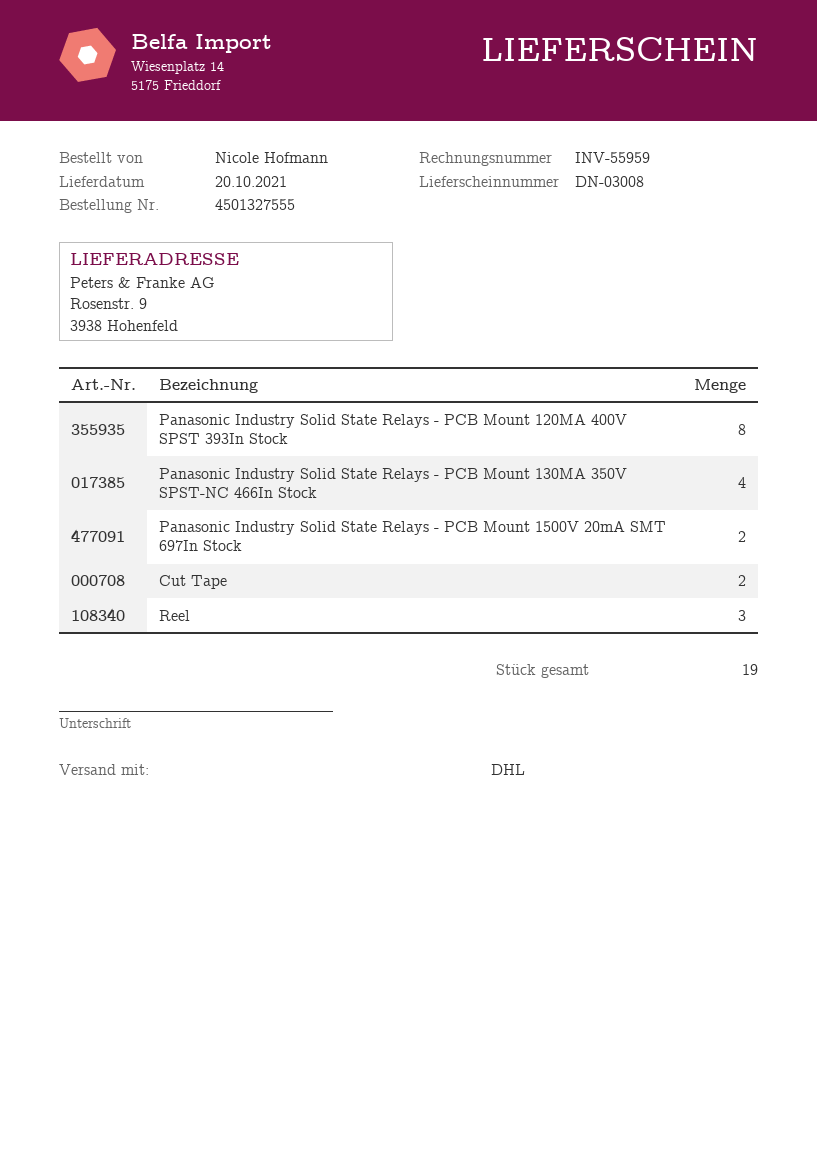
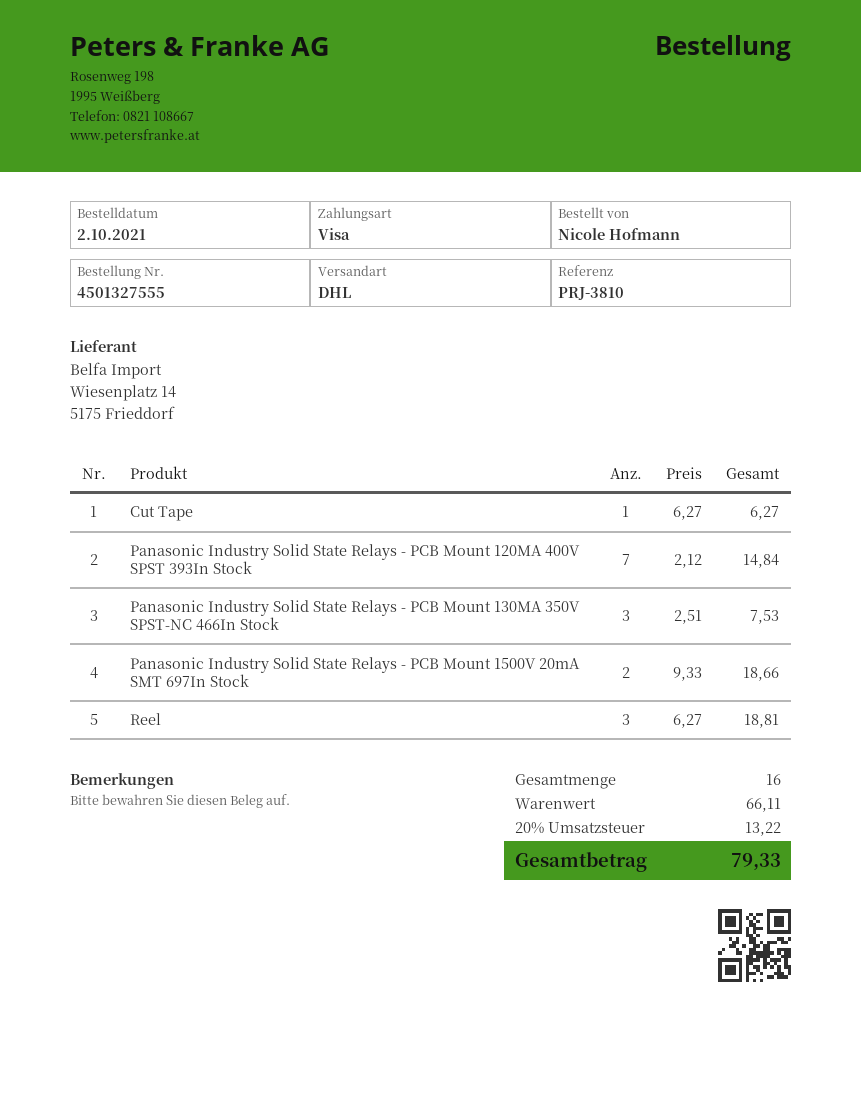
Panasonic Industry Solid State Relays - PCB Mount 120MA 400V SPST 393In Stock: 8 -> 7
Panasonic Industry Solid State Relays - PCB Mount 130MA 350V SPST-NC 466In Stock: 4 -> 3
Cut Tape: 2 -> 1
total quantity: 19 -> 16

